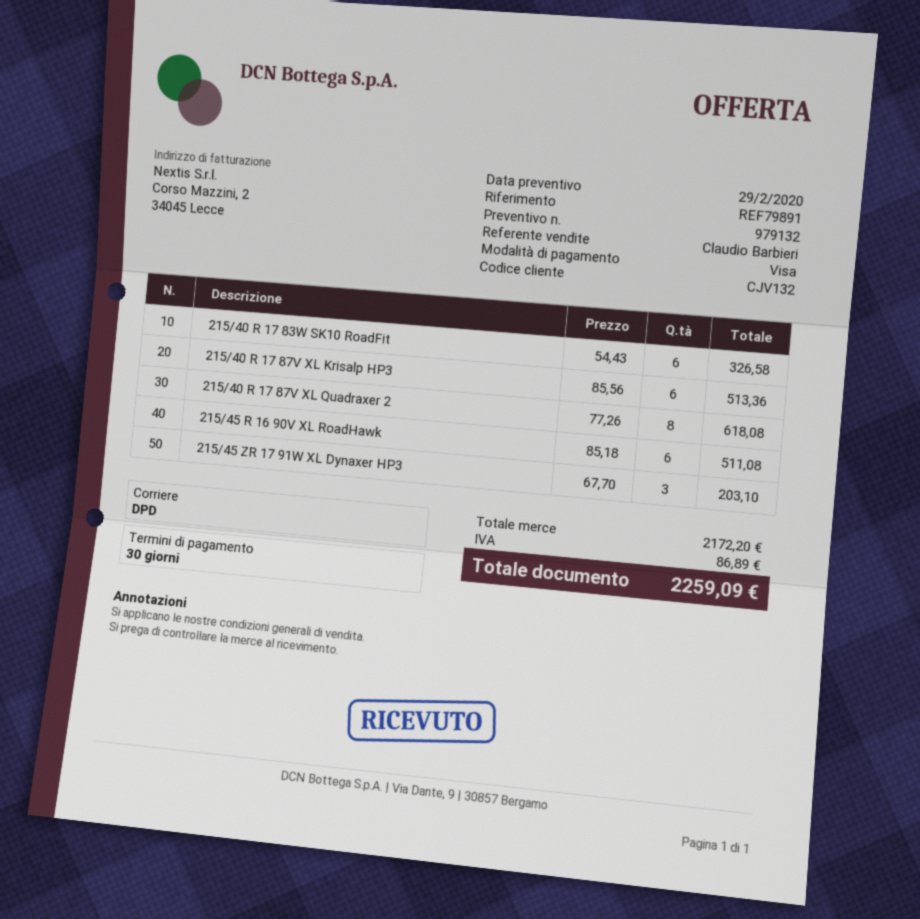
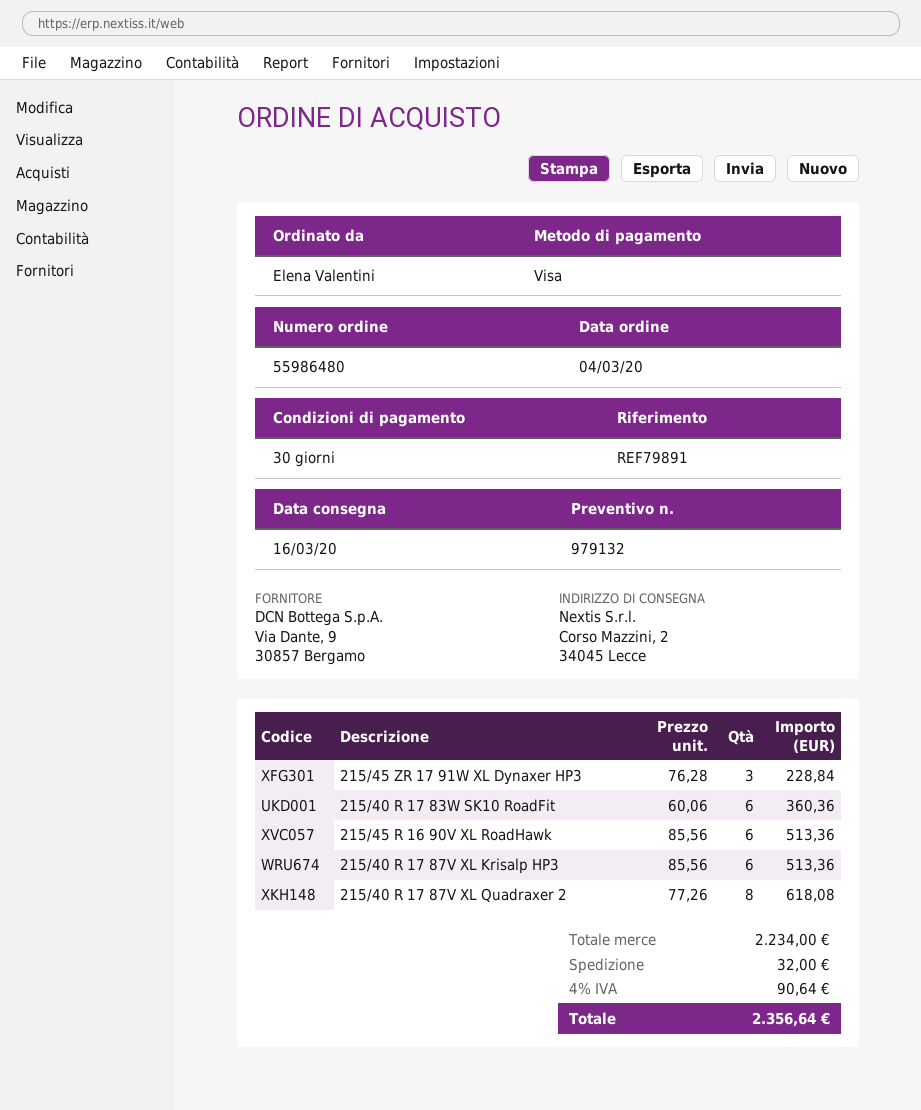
215/40 R 17 83W SK10 RoadFit: 6 x 54.43 = 326.58 -> 6 x 60.06 = 360.36
215/45 R 16 90V XL RoadHawk: 6 x 85.18 = 511.08 -> 6 x 85.56 = 513.36
215/45 ZR 17 91W XL Dynaxer HP3: 3 x 67.70 = 203.10 -> 3 x 76.28 = 228.84
subtotal: 2172.20 -> 2234.00
shipping: none -> 32.00
tax: 86.89 -> 90.64
total: 2259.09 -> 2356.64

